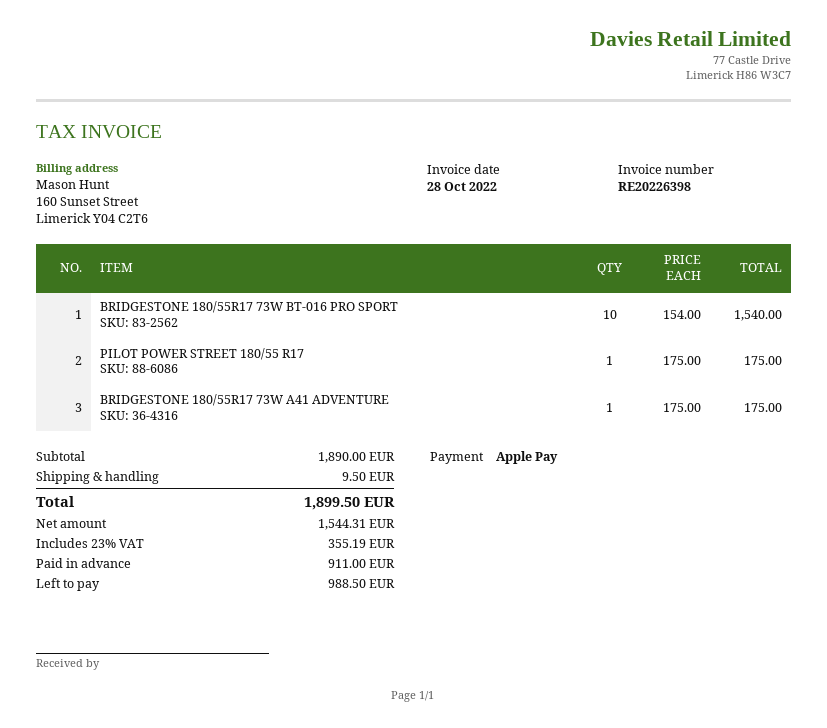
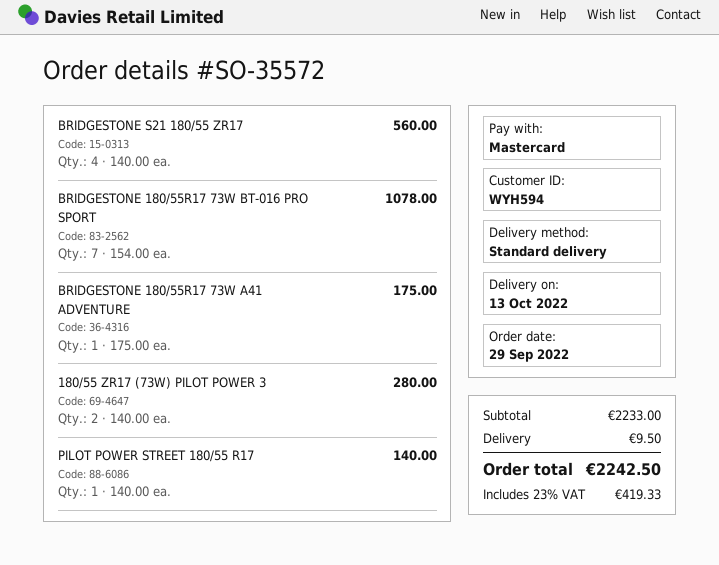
payment method: Apple Pay -> Mastercard
BRIDGESTONE 180/55R17 73W BT-016 PRO SPORT: 10 x 154.00 = 1540.00 -> 7 x 154.00 = 1078.00
PILOT POWER STREET 180/55 R17: 1 x 175.00 = 175.00 -> 1 x 140.00 = 140.00
BRIDGESTONE S21 180/55 ZR17: none -> 4 x 140.00 = 560.00
180/55 ZR17 (73W) PILOT POWER 3: none -> 2 x 140.00 = 280.00
subtotal: 1890.00 -> 2233.00
tax: 23% = 355.19 -> 23% = 419.33
total: 1899.50 -> 2242.50

